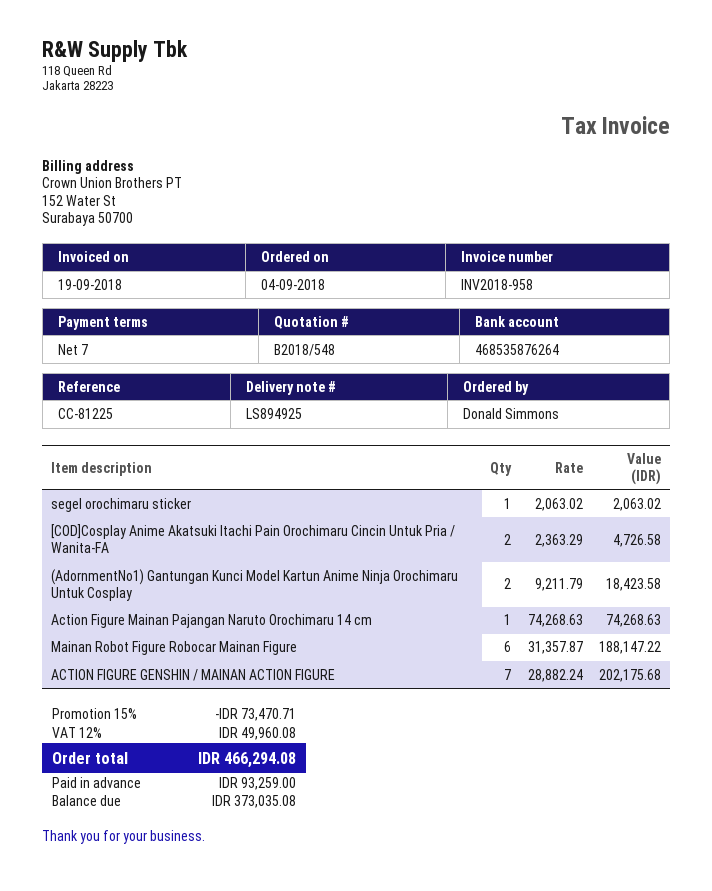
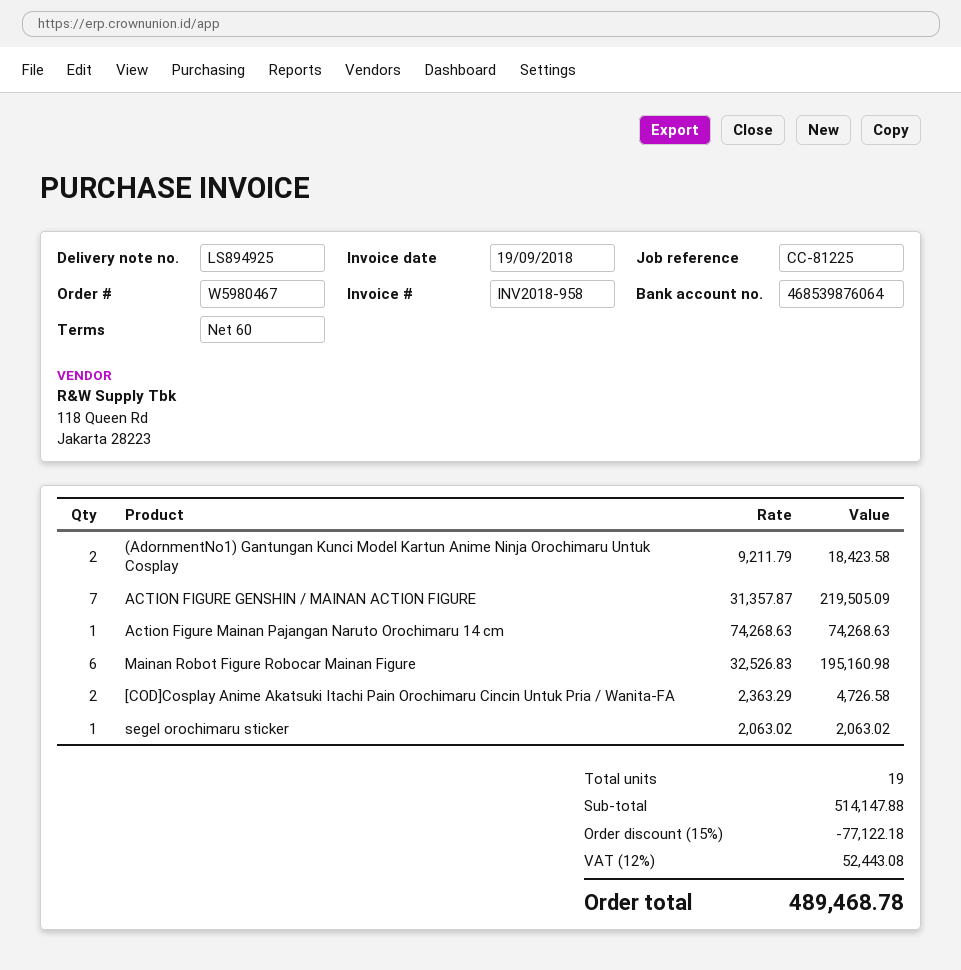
payment terms: 7 days -> 60 days
bank account: 468535876264 -> 468539876064
Mainan Robot Figure Robocar Mainan Figure: 6 x 31357.87 = 188147.22 -> 6 x 32526.83 = 195160.98
ACTION FIGURE GENSHIN / MAINAN ACTION FIGURE: 7 x 28882.24 = 202175.68 -> 7 x 31357.87 = 219505.09
discount: 15% = 73470.71 -> 15% = 77122.18
tax: 12% = 49960.08 -> 12% = 52443.08
total: 466294.08 -> 489468.78

